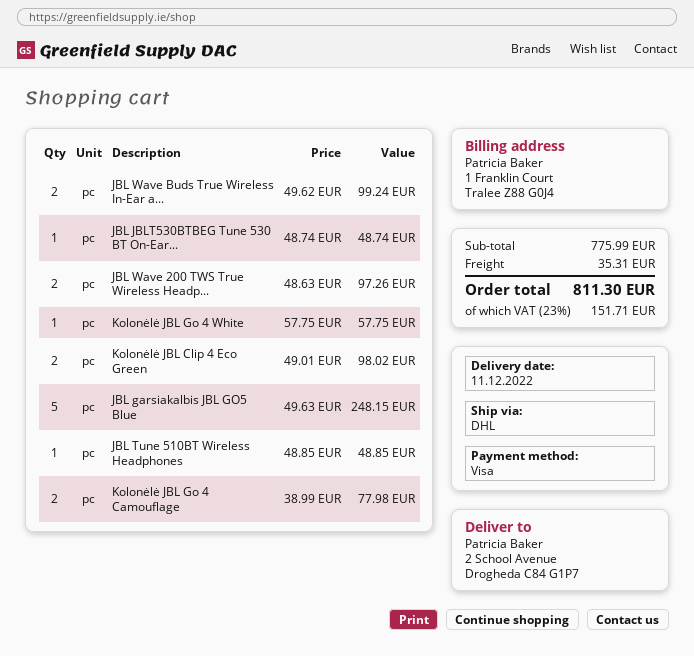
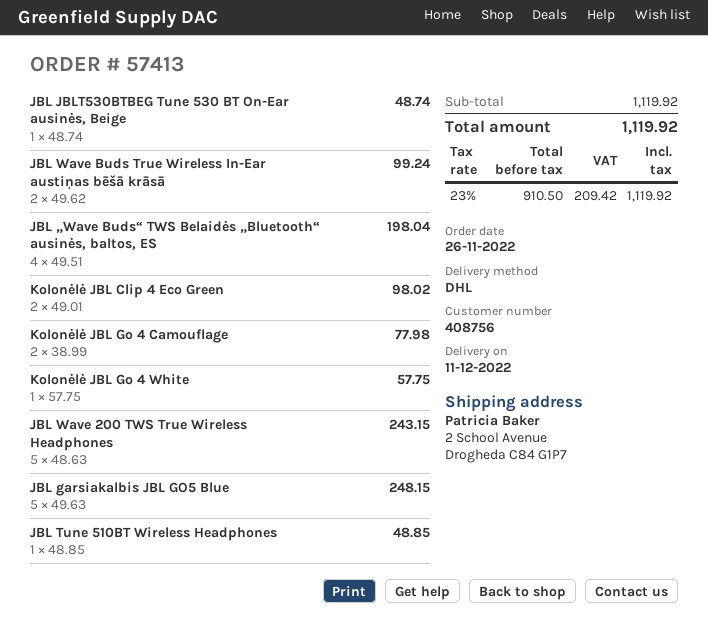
JBL Wave 200 TWS True Wireless Headp...: 2 x 48.63 = 97.26 -> 5 x 48.63 = 243.15
JBL „Wave Buds“ TWS Belaidės „Bluetooth“ ausinės, baltos, ES: none -> 4 x 49.51 = 198.04
subtotal: 775.99 -> 1119.92
shipping: 35.31 -> none
tax: 23% = 151.71 -> 23% = 209.42
total: 811.30 -> 1119.92

